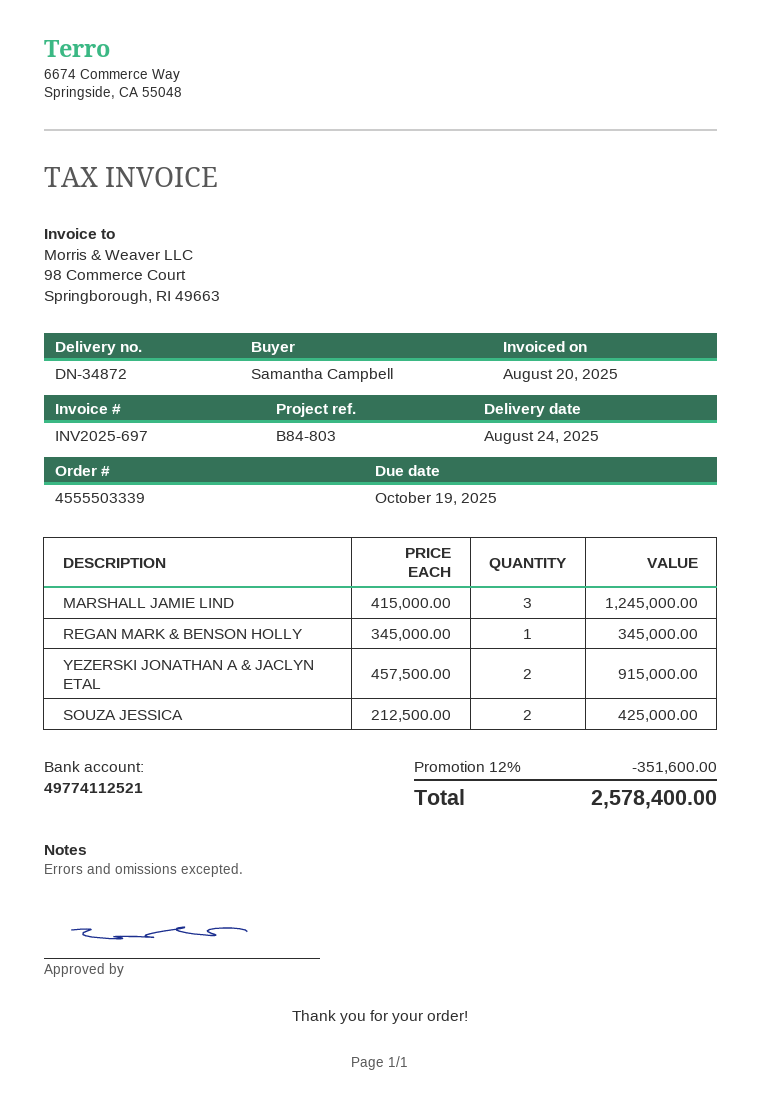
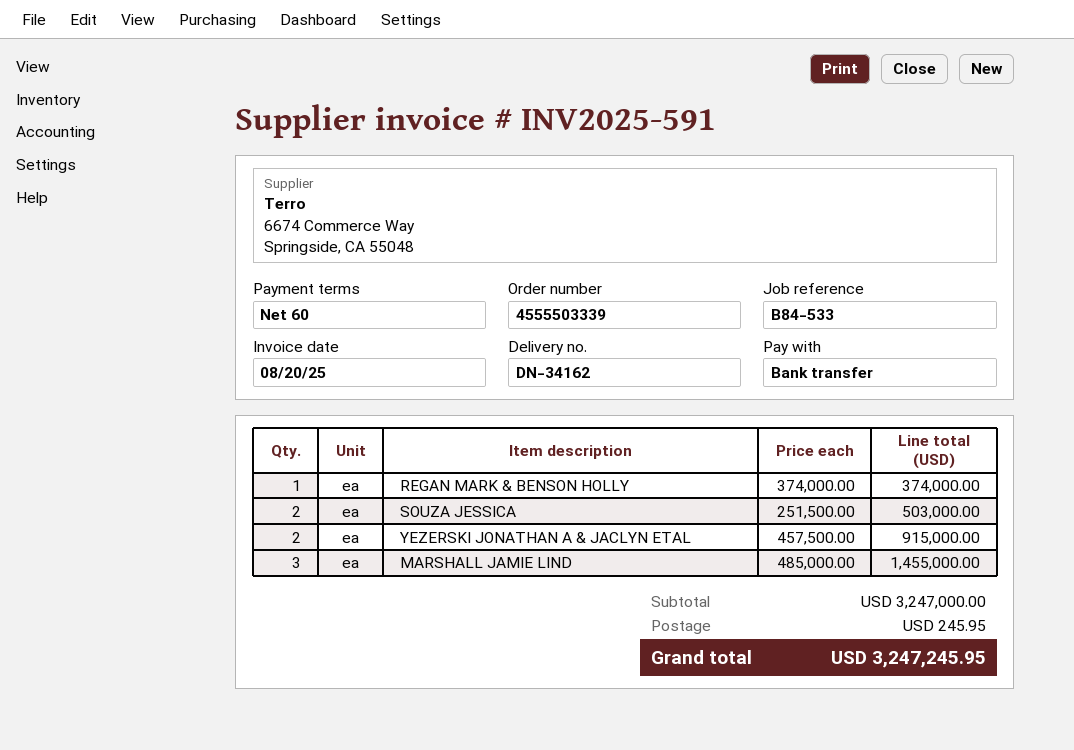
delivery note number: DN-34872 -> DN-34162
invoice number: INV2025-697 -> INV2025-591
reference: B84-803 -> B84-533
MARSHALL JAMIE LIND: 3 x 415000.00 = 1245000.00 -> 3 x 485000.00 = 1455000.00
REGAN MARK & BENSON HOLLY: 1 x 345000.00 = 345000.00 -> 1 x 374000.00 = 374000.00
SOUZA JESSICA: 2 x 212500.00 = 425000.00 -> 2 x 251500.00 = 503000.00
discount: 12% = 351600.00 -> none
shipping: none -> 245.95
total: 2578400.00 -> 3247245.95

